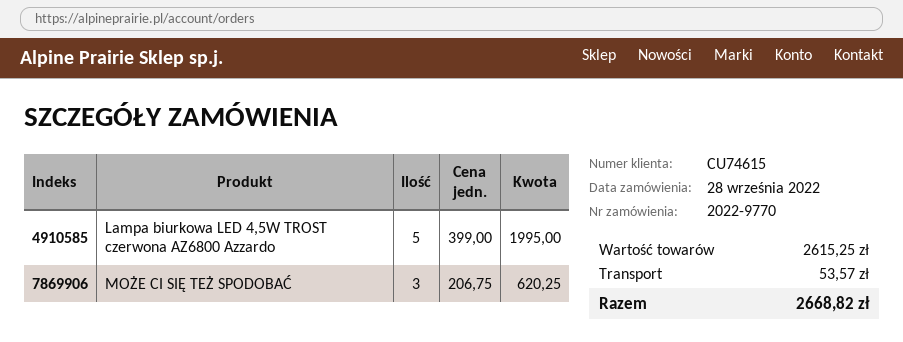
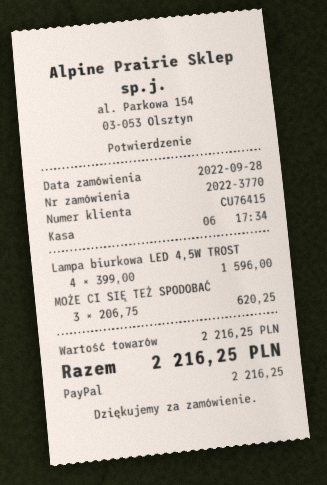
order number: 2022-9770 -> 2022-3770
customer number: CU74615 -> CU76415
Lampa biurkowa LED 4,5W TROST czerwona AZ6800 Azzardo: 5 x 399.00 = 1995.00 -> 4 x 399.00 = 1596.00
subtotal: 2615.25 -> 2216.25
shipping: 53.57 -> none
total: 2668.82 -> 2216.25

